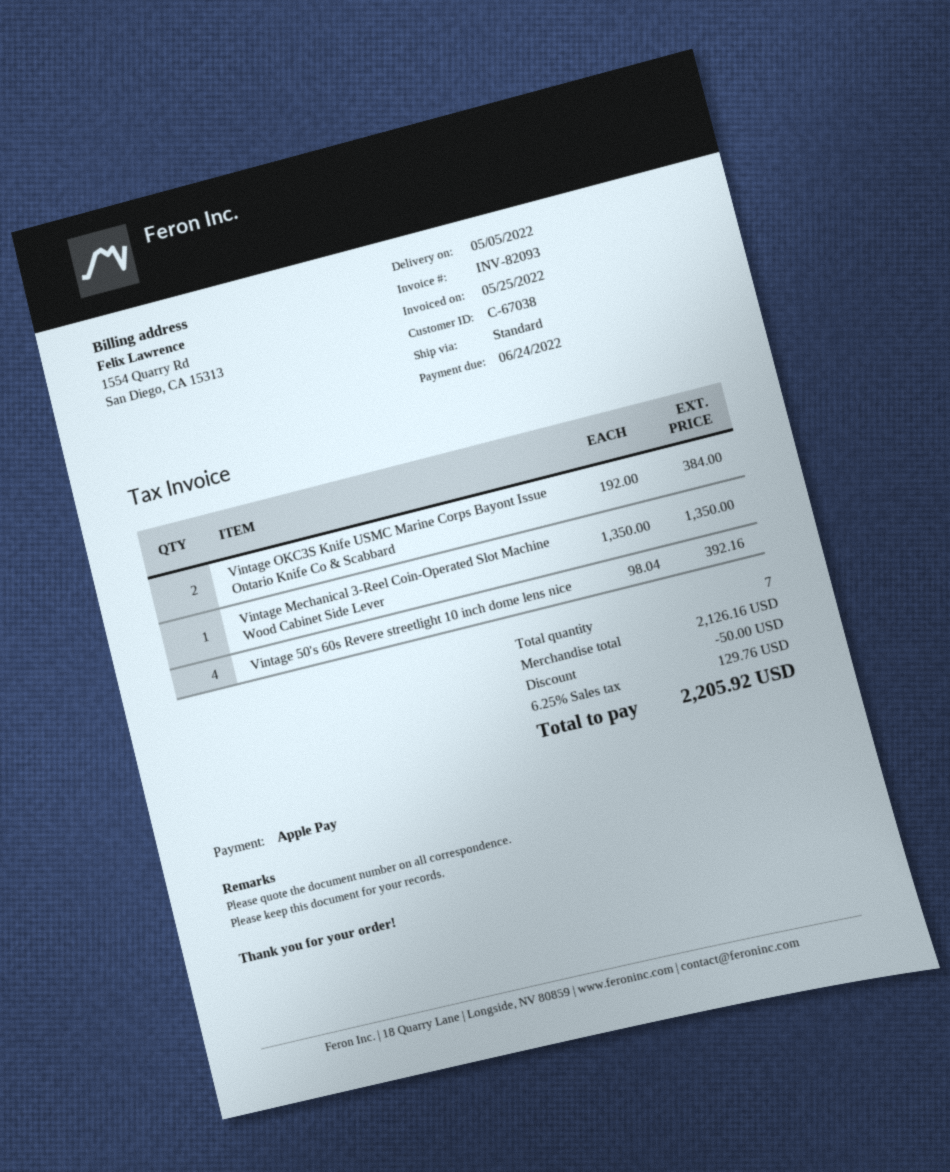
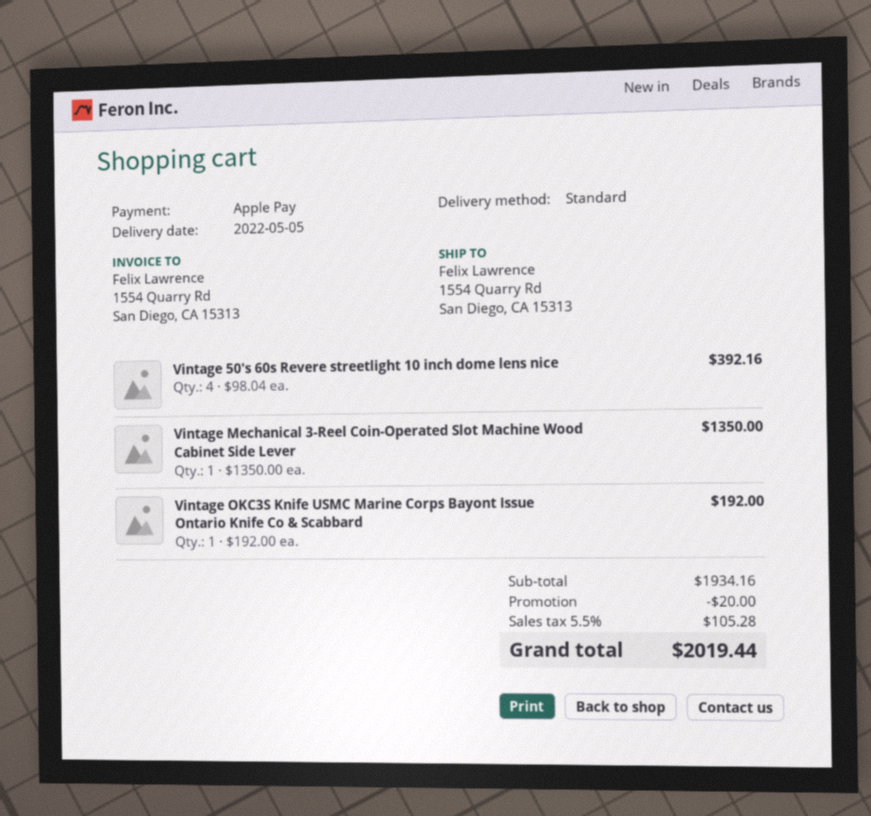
Vintage OKC3S Knife USMC Marine Corps Bayont Issue Ontario Knife Co & Scabbard: 2 x 192.00 = 384.00 -> 1 x 192.00 = 192.00
subtotal: 2126.16 -> 1934.16
discount: 50.00 -> 20.00
tax: 6.25% = 129.76 -> 5.5% = 105.28
total: 2205.92 -> 2019.44

